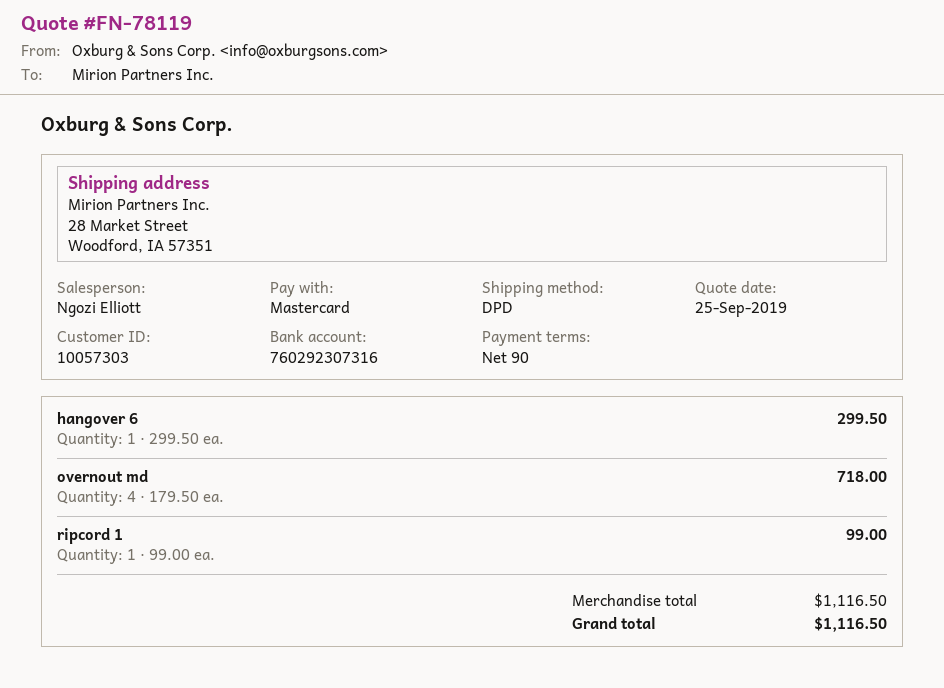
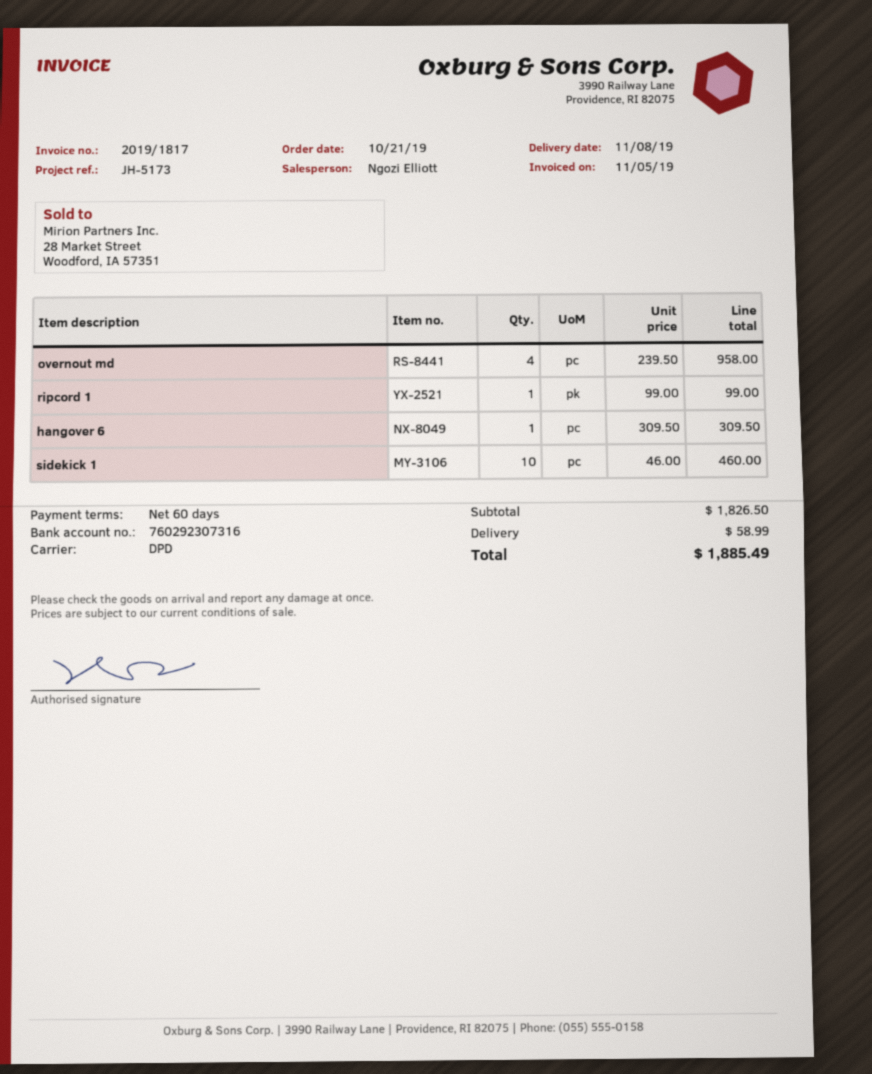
payment terms: 90 days -> 60 days
hangover 6: 1 x 299.50 = 299.50 -> 1 x 309.50 = 309.50
overnout md: 4 x 179.50 = 718.00 -> 4 x 239.50 = 958.00
sidekick 1: none -> 10 x 46.00 = 460.00
subtotal: 1116.50 -> 1826.50
shipping: none -> 58.99
total: 1116.50 -> 1885.49

